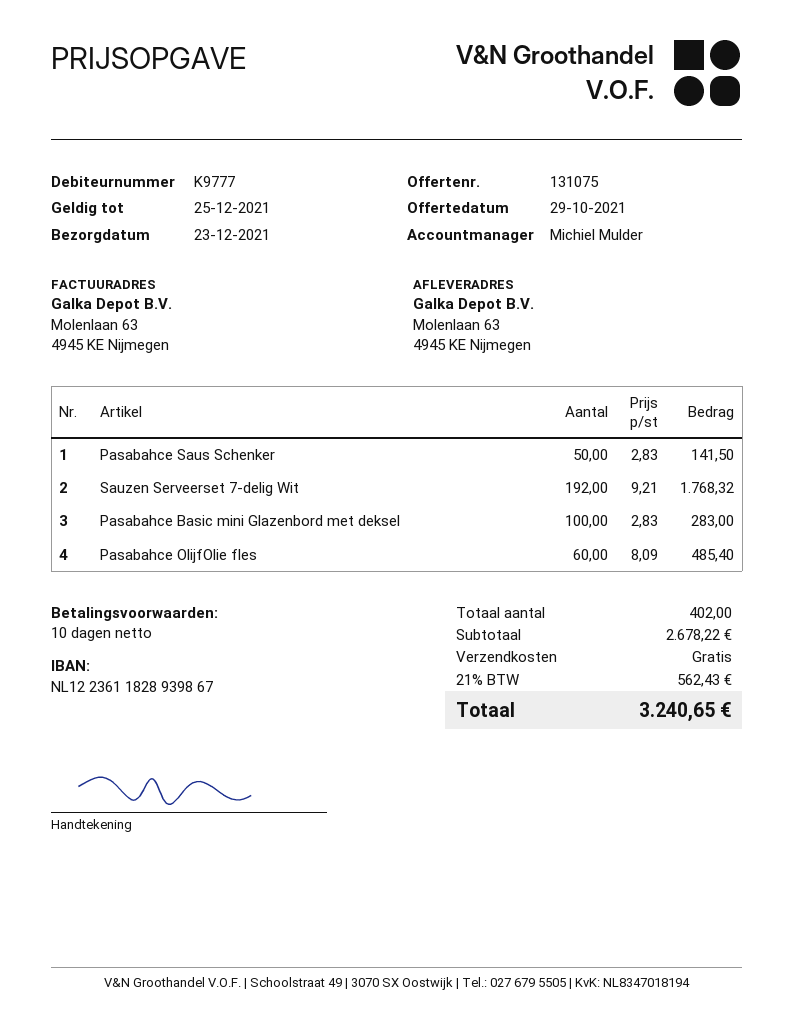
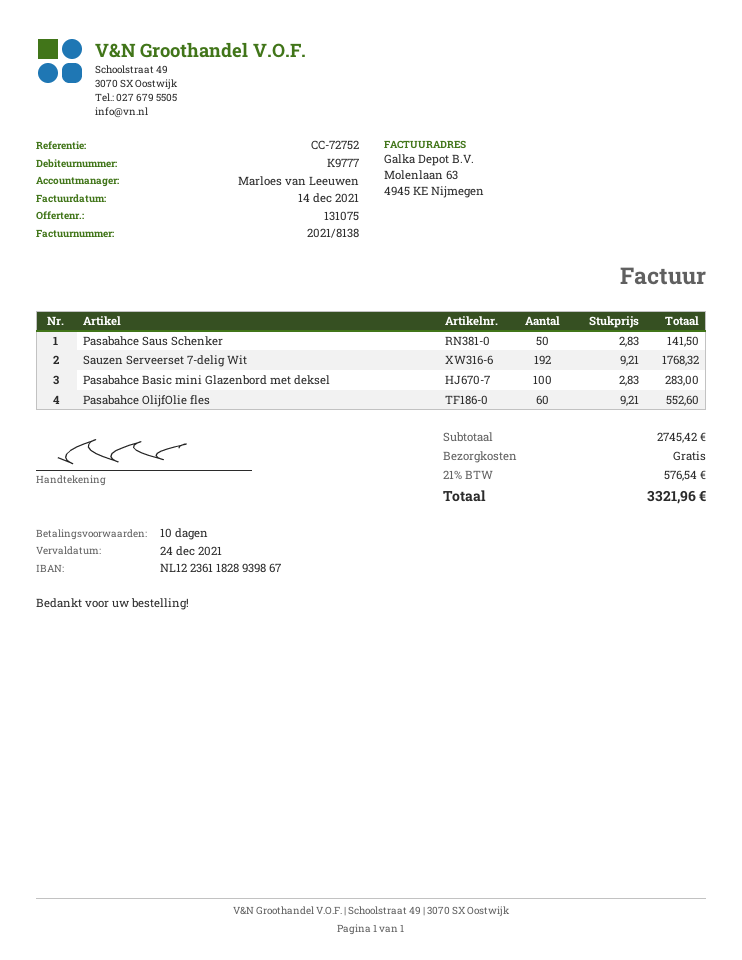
sales rep: Michiel Mulder -> Marloes van Leeuwen
Pasabahce OlijfOlie fles: 60 x 8.09 = 485.40 -> 60 x 9.21 = 552.60
subtotal: 2678.22 -> 2745.42
tax: 21% = 562.43 -> 21% = 576.54
total: 3240.65 -> 3321.96

